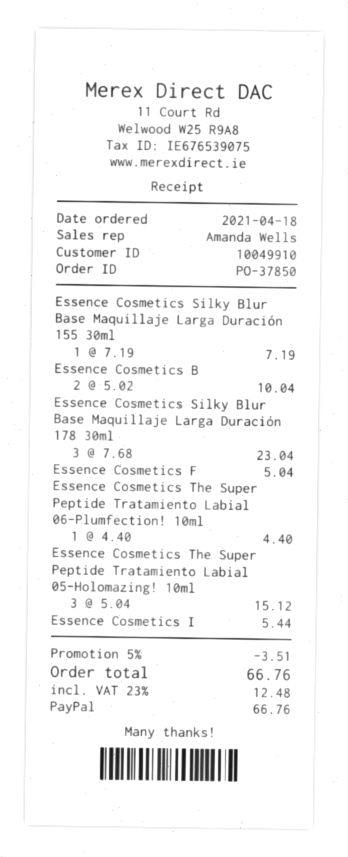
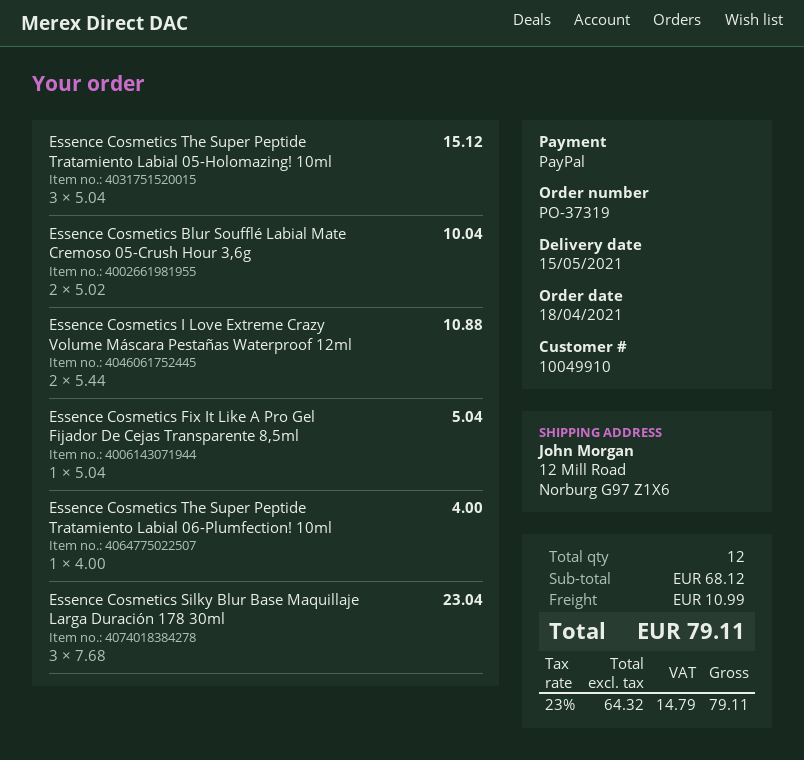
order number: PO-37850 -> PO-37319
Essence Cosmetics Silky Blur Base Maquillaje Larga Duración 155 30ml: 1 x 7.19 = 7.19 -> none
Essence Cosmetics The Super Peptide Tratamiento Labial 06-Plumfection! 10ml: 1 x 4.40 = 4.40 -> 1 x 4.00 = 4.00
Essence Cosmetics I: 1 x 5.44 = 5.44 -> 2 x 5.44 = 10.88
discount: 5% = 3.51 -> none
shipping: none -> 10.99
tax: 23% = 12.48 -> 23% = 14.79
total: 66.76 -> 79.11

